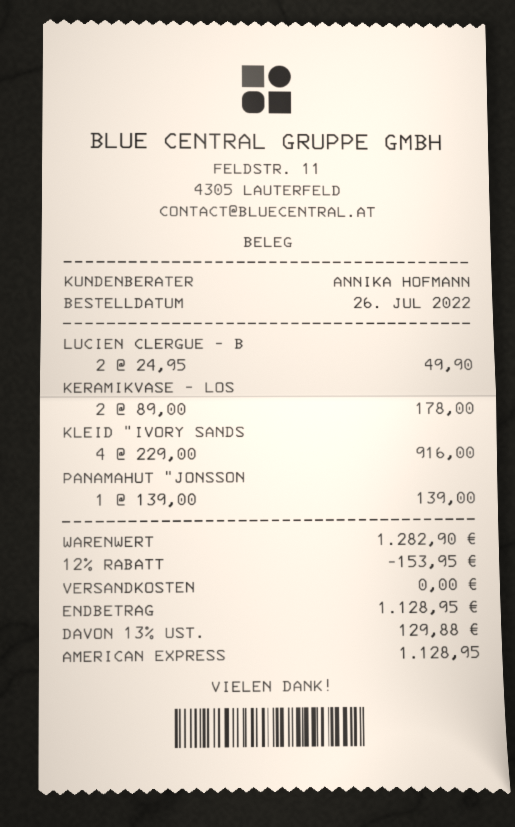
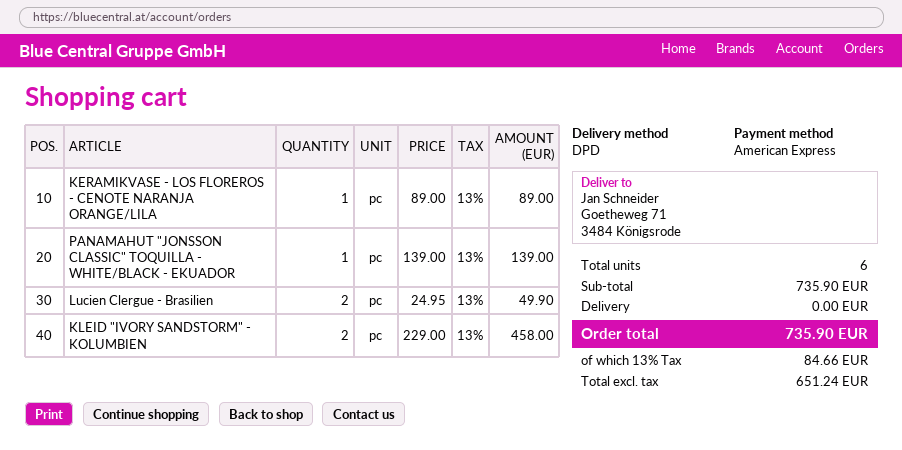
KERAMIKVASE - LOS: 2 x 89.00 = 178.00 -> 1 x 89.00 = 89.00
KLEID "IVORY SANDS: 4 x 229.00 = 916.00 -> 2 x 229.00 = 458.00
subtotal: 1282.90 -> 735.90
discount: 12% = 153.95 -> none
tax: 13% = 129.88 -> 13% = 84.66
total: 1128.95 -> 735.90

